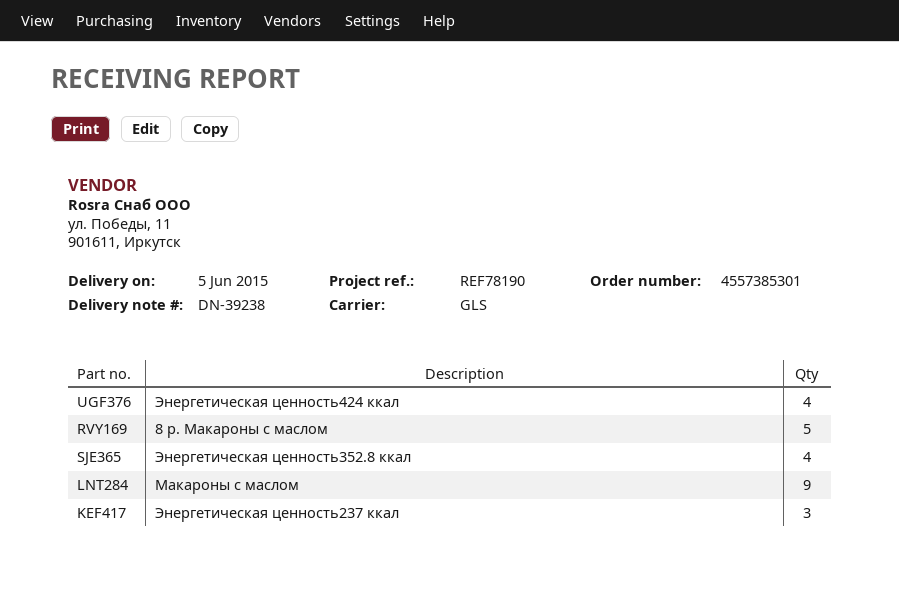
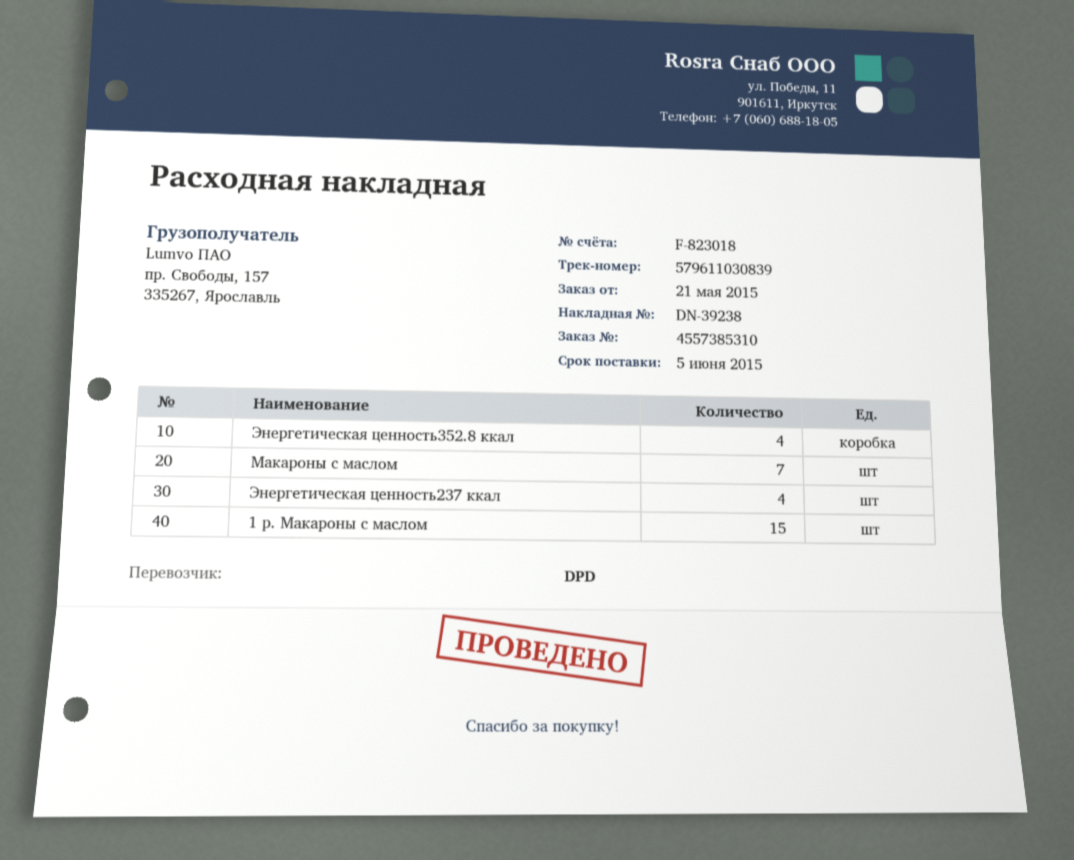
order number: 4557385301 -> 4557385310
shipping method: GLS -> DPD
Энергетическая ценность424 ккал: 4 -> none
8 р. Макароны с маслом: 5 -> none
Макароны с маслом: 9 -> 7
Энергетическая ценность237 ккал: 3 -> 4
1 р. Макароны с маслом: none -> 15

